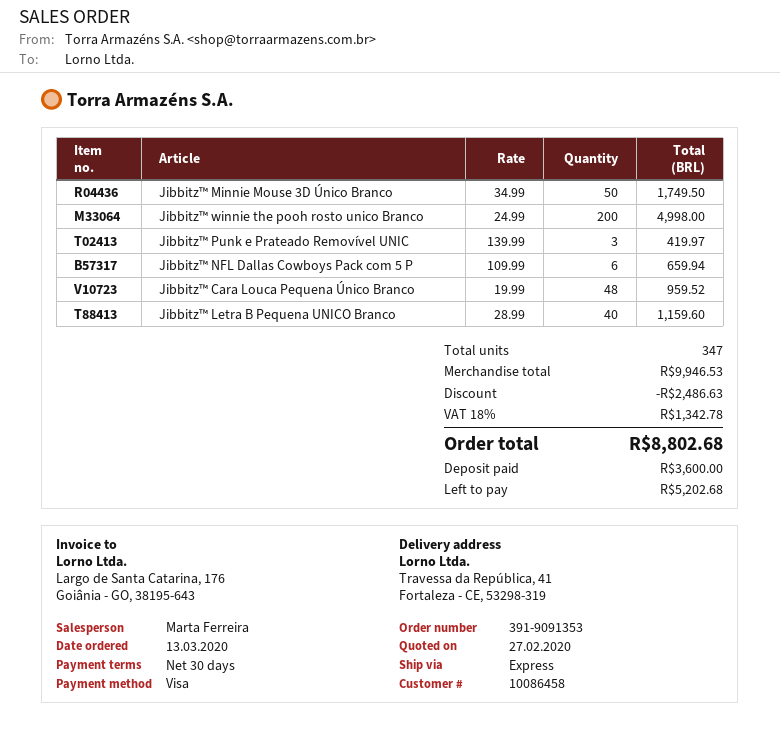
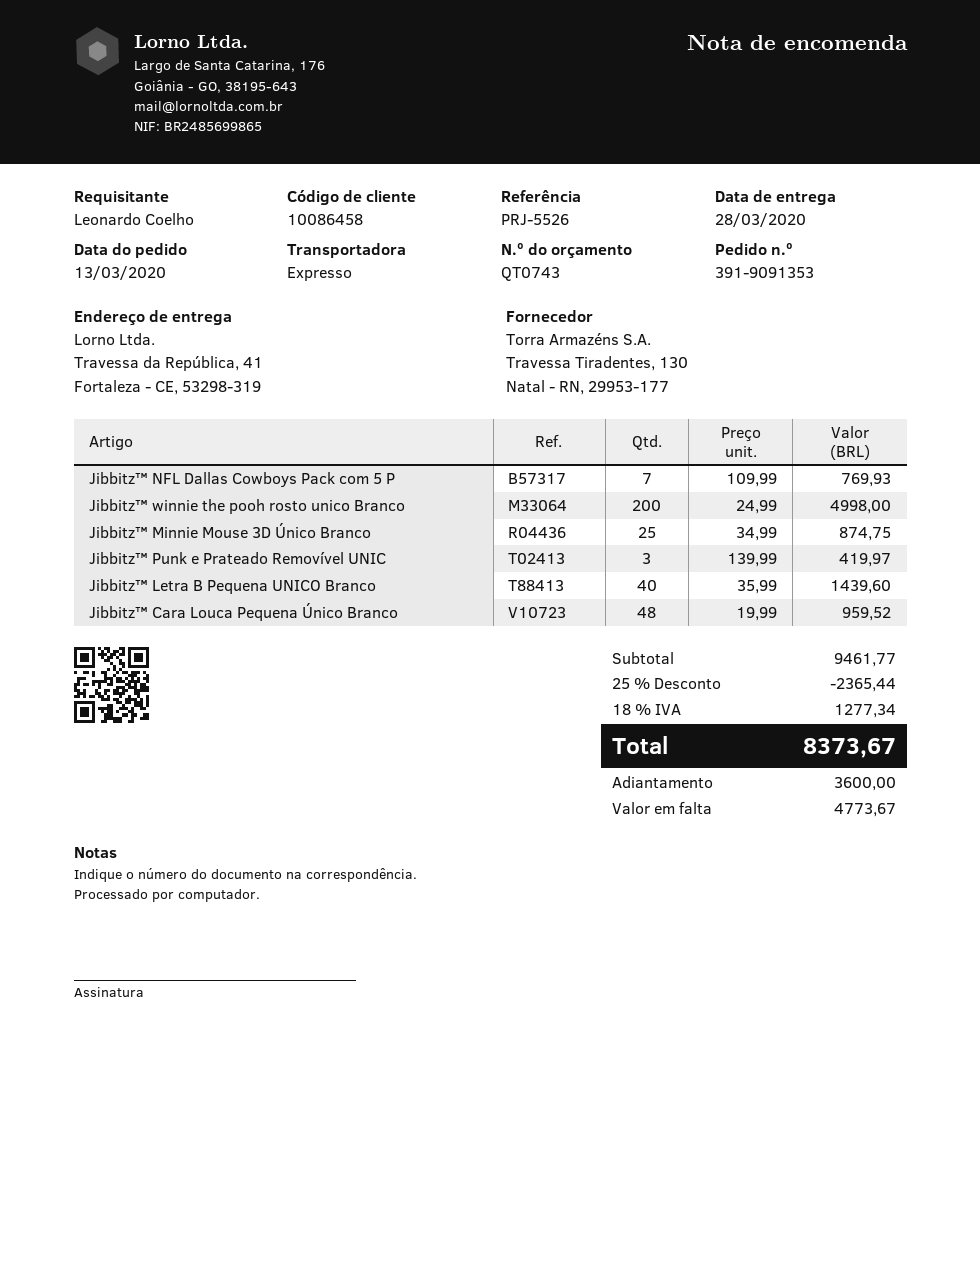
Jibbitz™ Minnie Mouse 3D Único Branco: 50 x 34.99 = 1749.50 -> 25 x 34.99 = 874.75
Jibbitz™ NFL Dallas Cowboys Pack com 5 P: 6 x 109.99 = 659.94 -> 7 x 109.99 = 769.93
Jibbitz™ Letra B Pequena UNICO Branco: 40 x 28.99 = 1159.60 -> 40 x 35.99 = 1439.60
subtotal: 9946.53 -> 9461.77
discount: 2486.63 -> 2365.44
tax: 18% = 1342.78 -> 18% = 1277.34
total: 8802.68 -> 8373.67
balance: 5202.68 -> 4773.67

